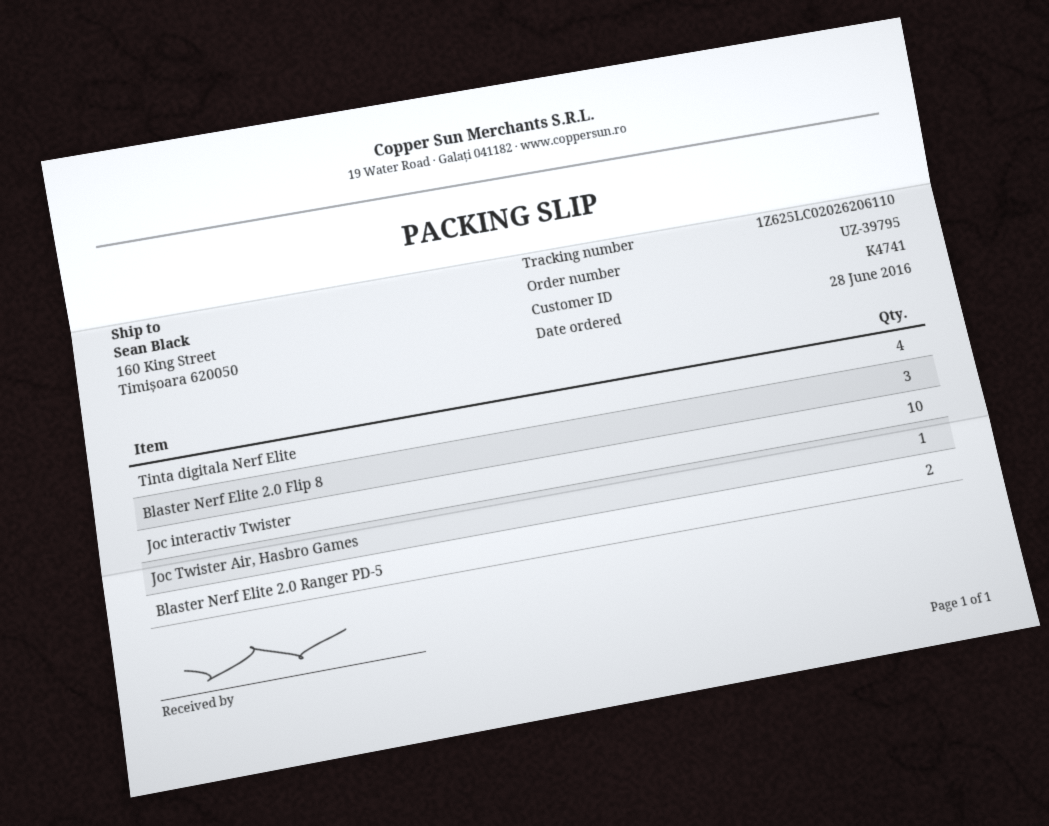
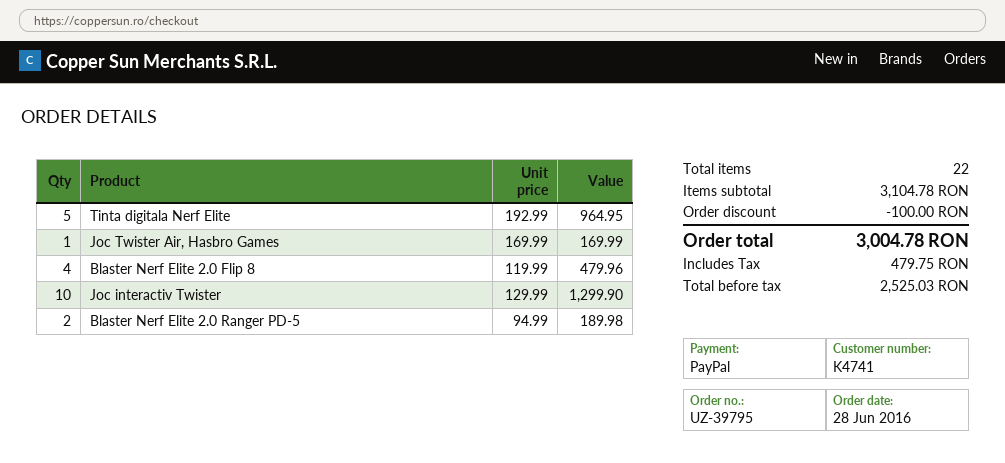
Tinta digitala Nerf Elite: 4 -> 5
Blaster Nerf Elite 2.0 Flip 8: 3 -> 4

